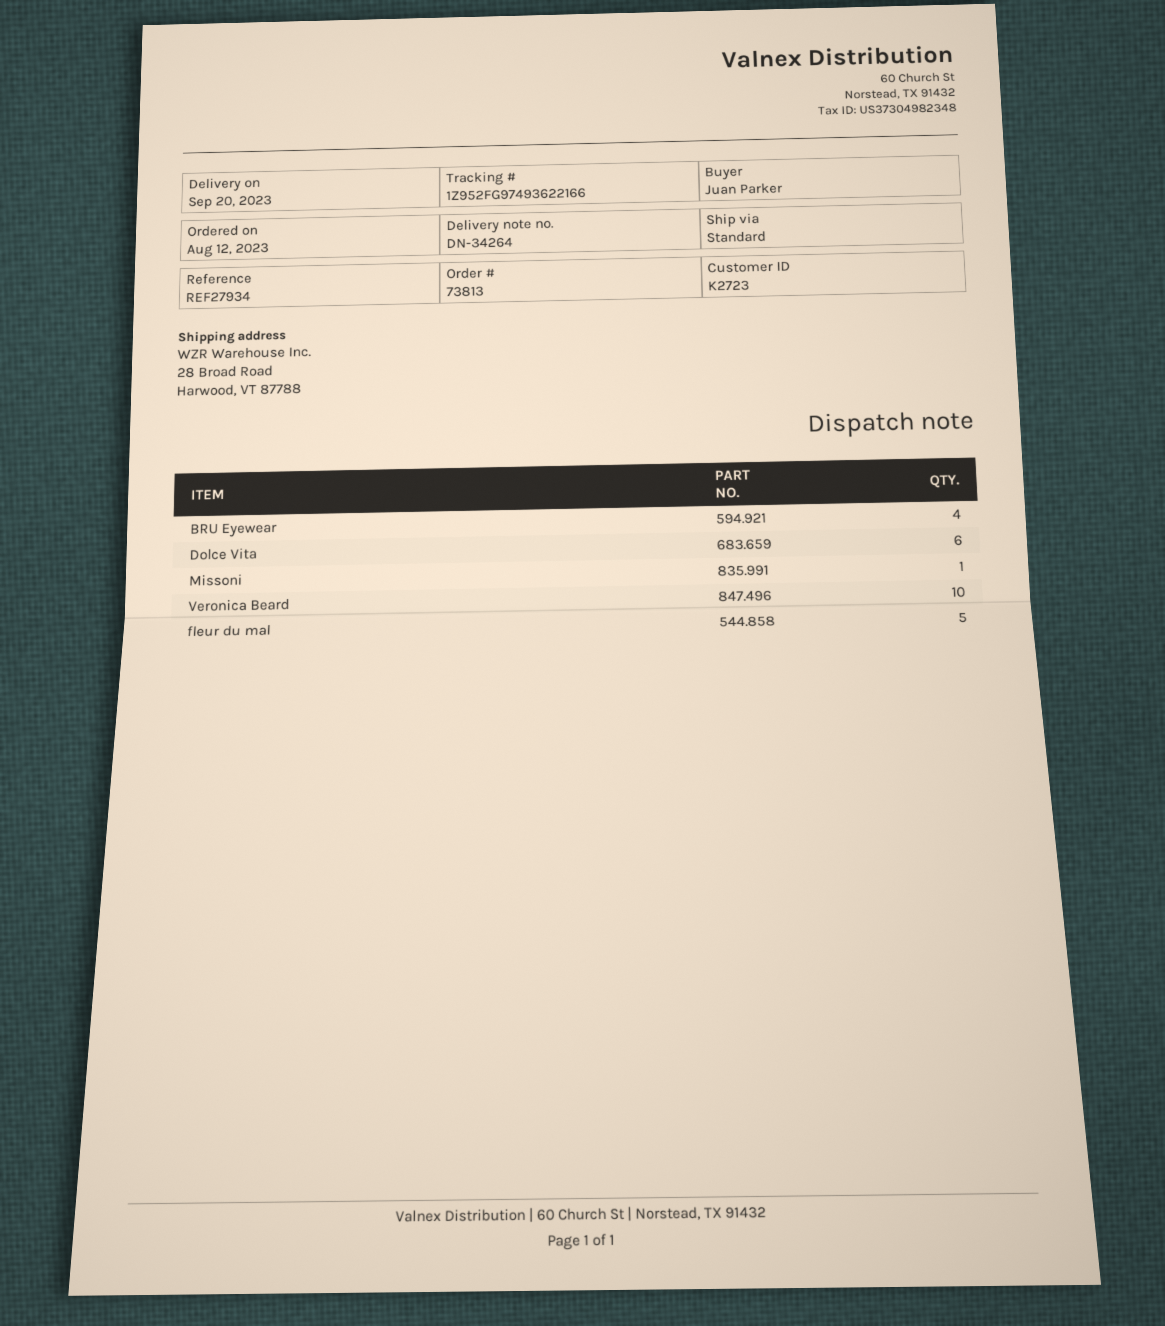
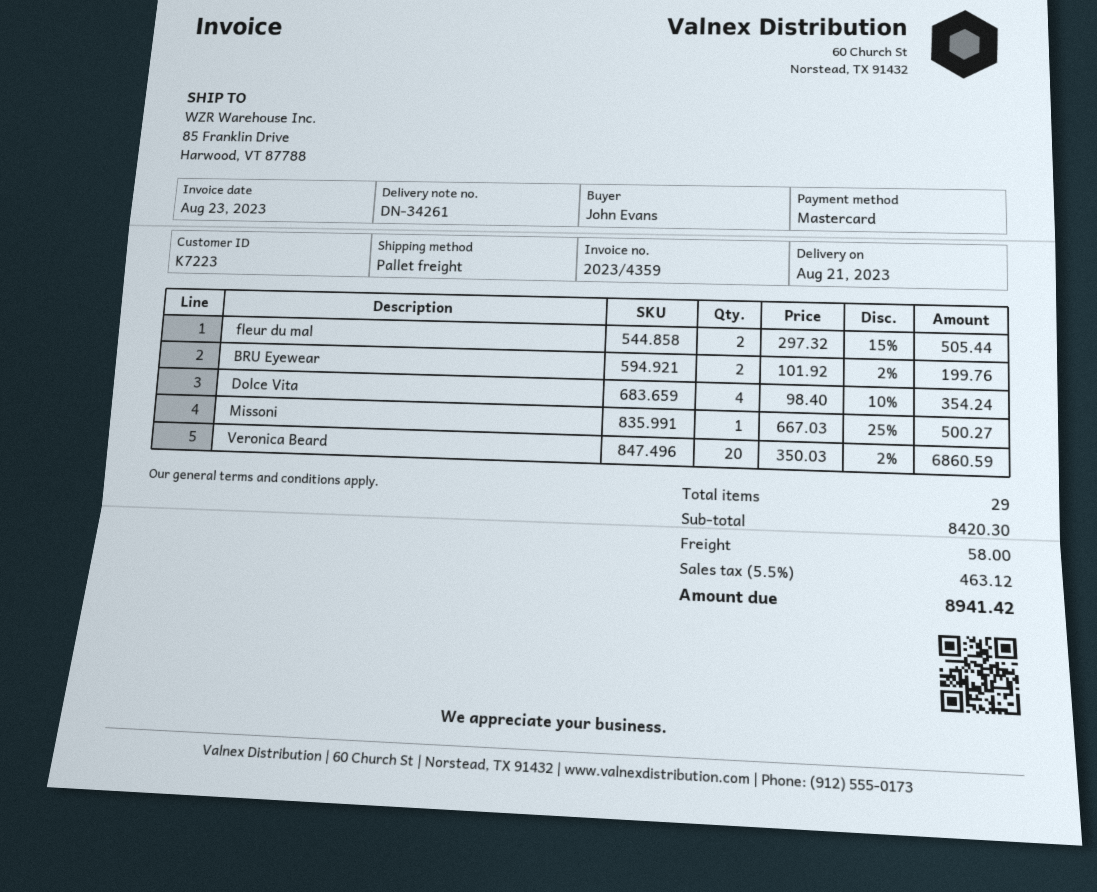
delivery note number: DN-34264 -> DN-34261
delivery date: 2023-09-20 -> 2023-08-21
customer number: K2723 -> K7223
ordered by: Juan Parker -> John Evans
shipping method: standard -> pallet freight
ship to: 28 Broad Road, Harwood, VT 87788 -> 85 Franklin Drive, Harwood, VT 87788
BRU Eyewear: 4 -> 2
Dolce Vita: 6 -> 4
Veronica Beard: 10 -> 20
fleur du mal: 5 -> 2

